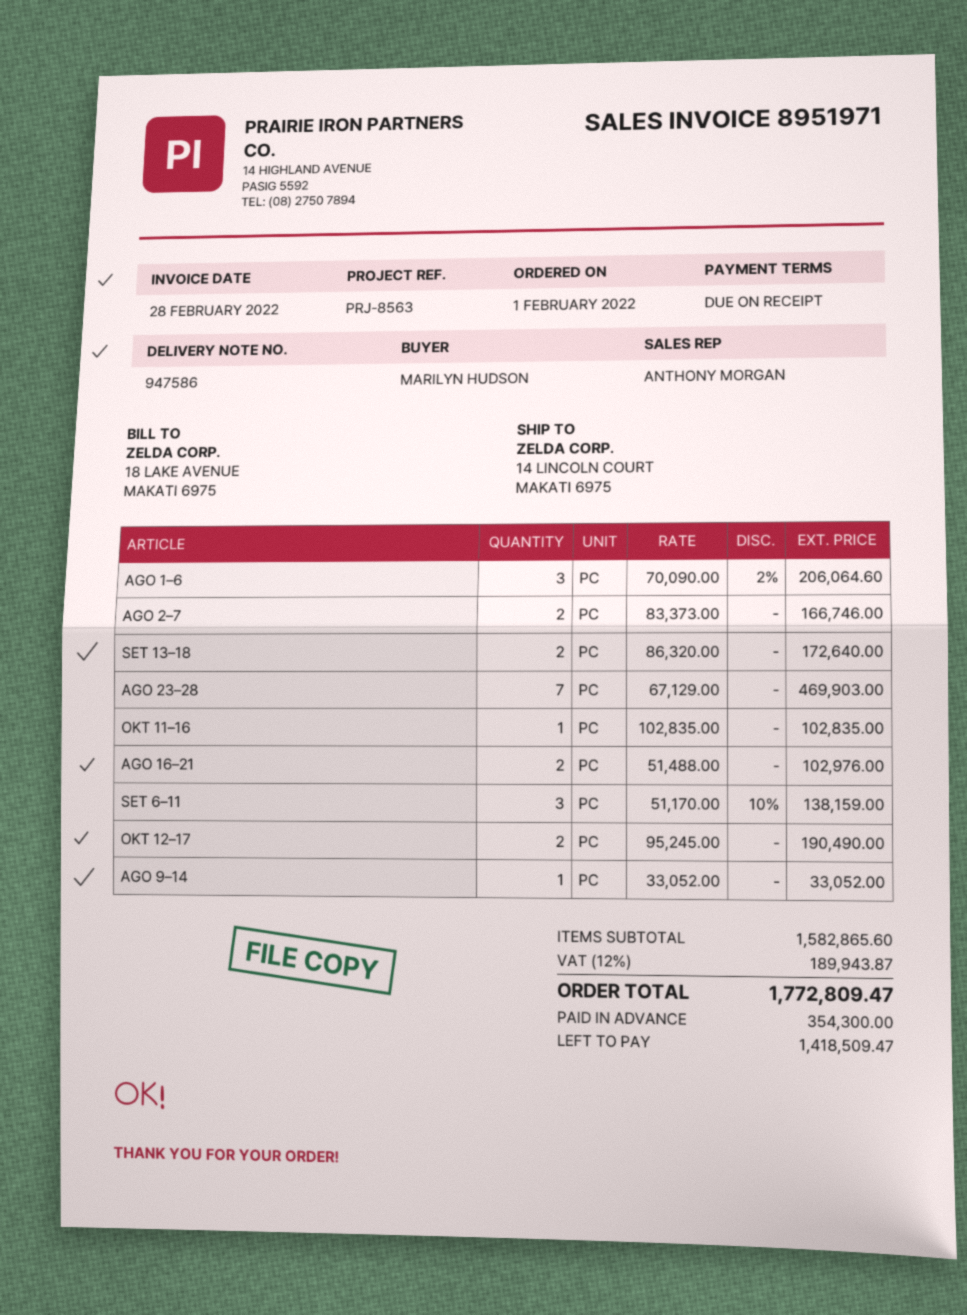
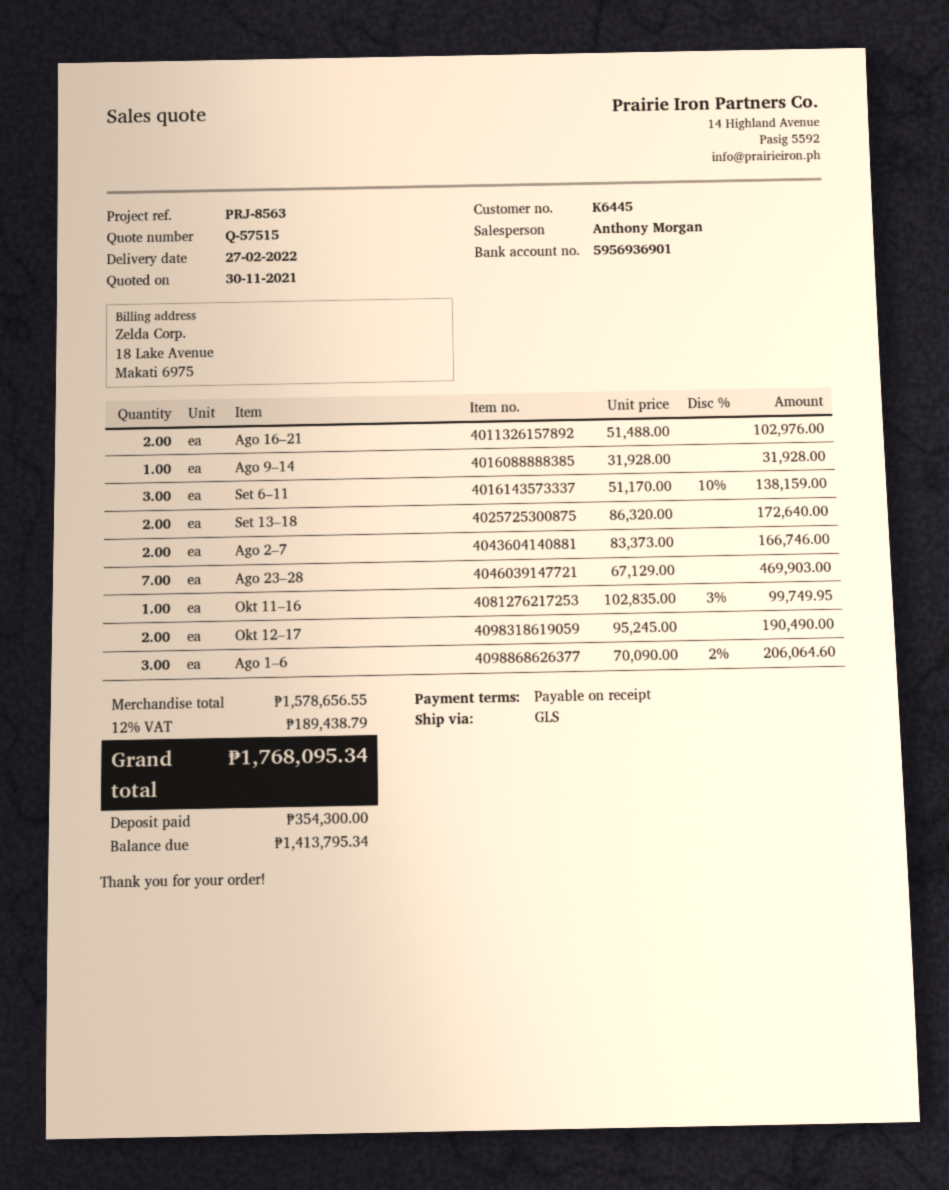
OKT 11–16: 1 x 102835.00 = 102835.00 -> 1 x 102835.00 - 3% = 99749.95
AGO 9–14: 1 x 33052.00 = 33052.00 -> 1 x 31928.00 = 31928.00
subtotal: 1582865.60 -> 1578656.55
tax: 12% = 189943.87 -> 12% = 189438.79
total: 1772809.47 -> 1768095.34
balance: 1418509.47 -> 1413795.34

